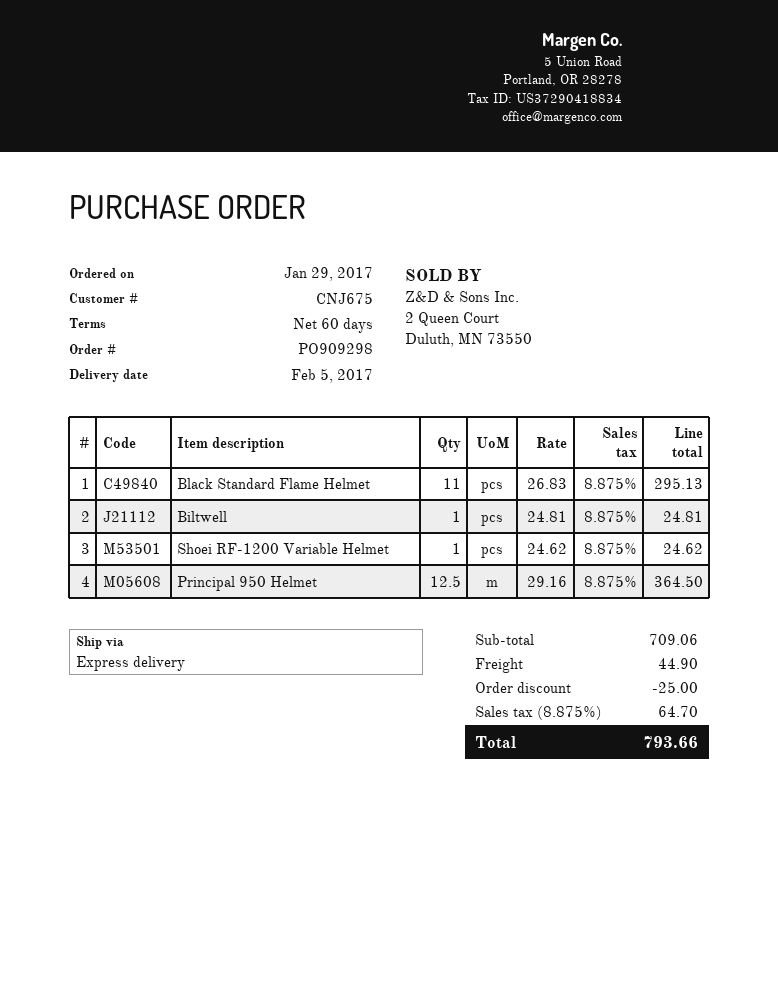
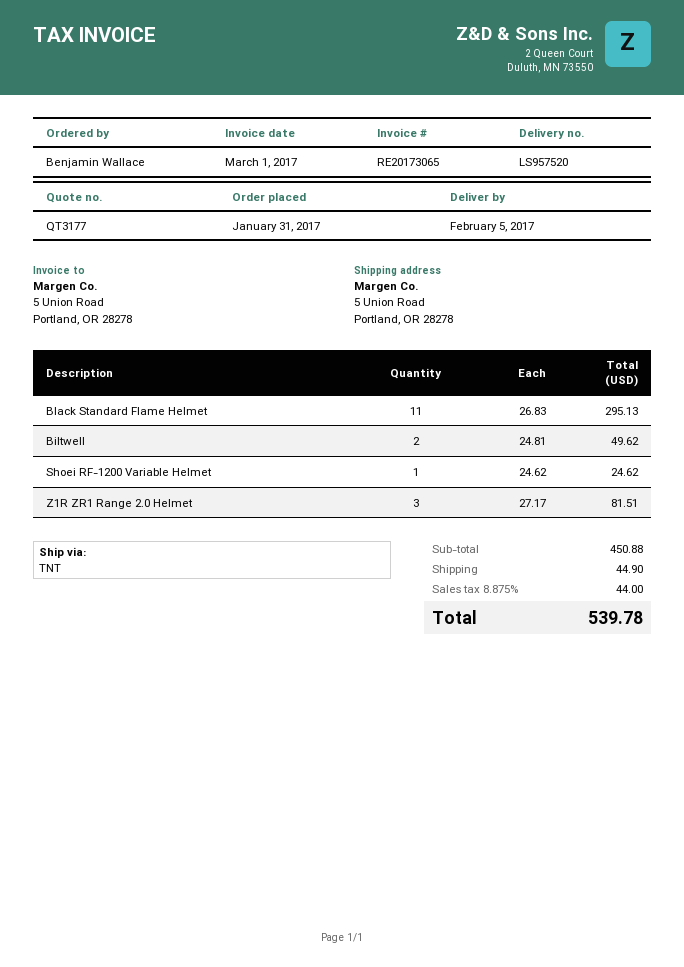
order date: 2017-01-29 -> 2017-01-31
shipping method: express -> TNT
Biltwell: 1 x 24.81 = 24.81 -> 2 x 24.81 = 49.62
Principal 950 Helmet: 12.5 x 29.16 = 364.50 -> none
Z1R ZR1 Range 2.0 Helmet: none -> 3 x 27.17 = 81.51
subtotal: 709.06 -> 450.88
discount: 25.00 -> none
tax: 8.875% = 64.70 -> 8.875% = 44.00
total: 793.66 -> 539.78

